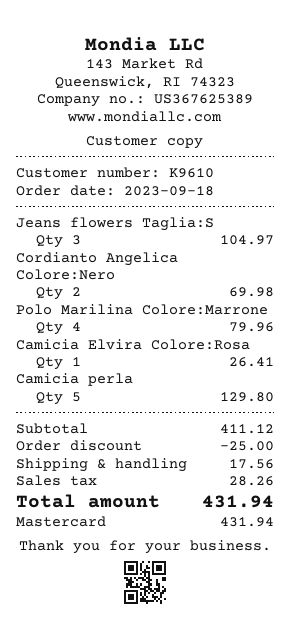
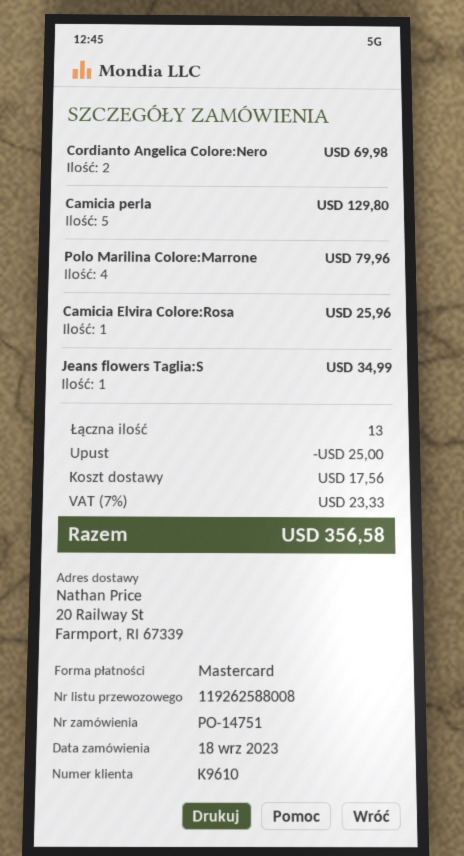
Jeans flowers Taglia:S: 3 for 104.97 -> 1 for 34.99
Camicia Elvira Colore:Rosa: 1 for 26.41 -> 1 for 25.96
tax: 28.26 -> 23.33
total: 431.94 -> 356.58

